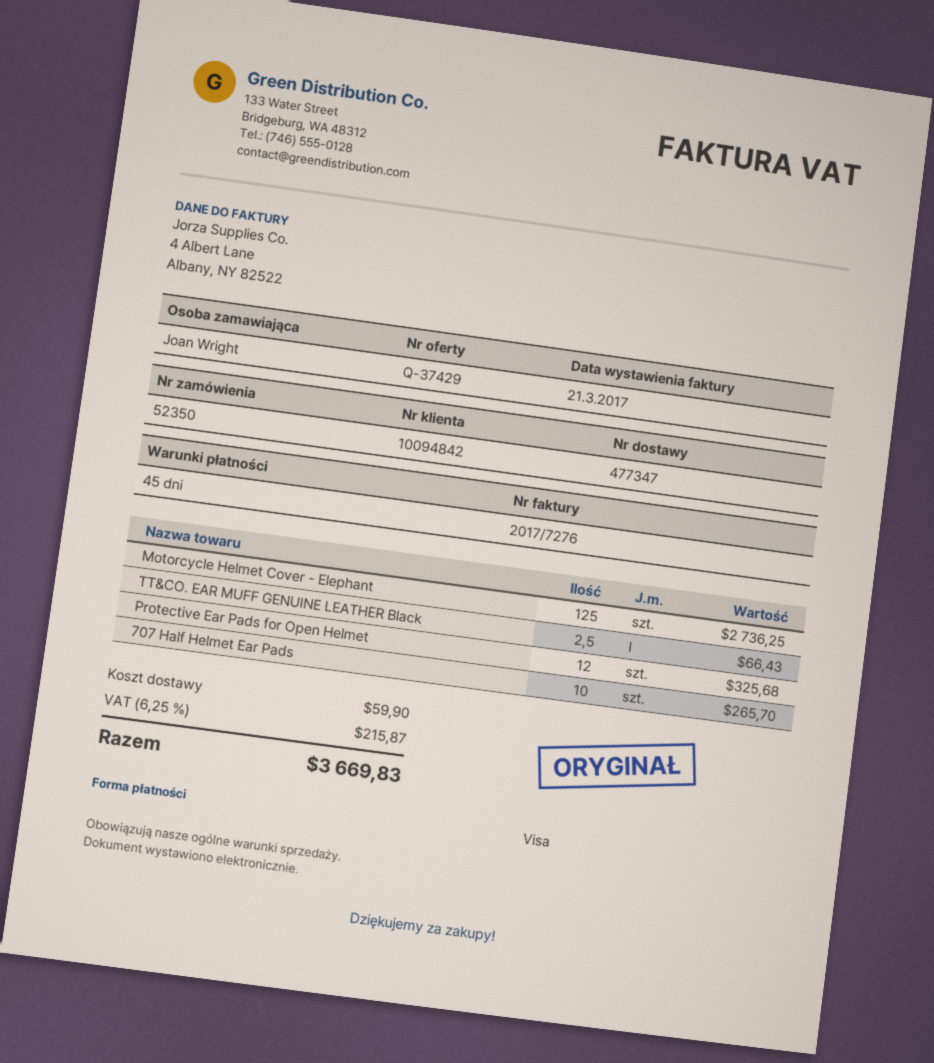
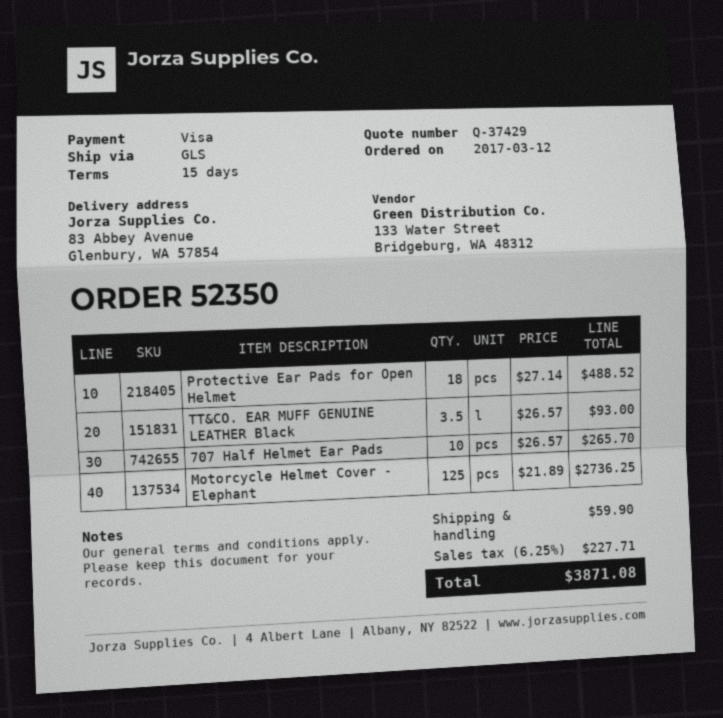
payment terms: 45 days -> 15 days
TT&CO. EAR MUFF GENUINE LEATHER Black: 2.5 for 66.43 -> 3.5 for 93.00
Protective Ear Pads for Open Helmet: 12 for 325.68 -> 18 for 488.52
tax: 6.25% = 215.87 -> 6.25% = 227.71
total: 3669.83 -> 3871.08

